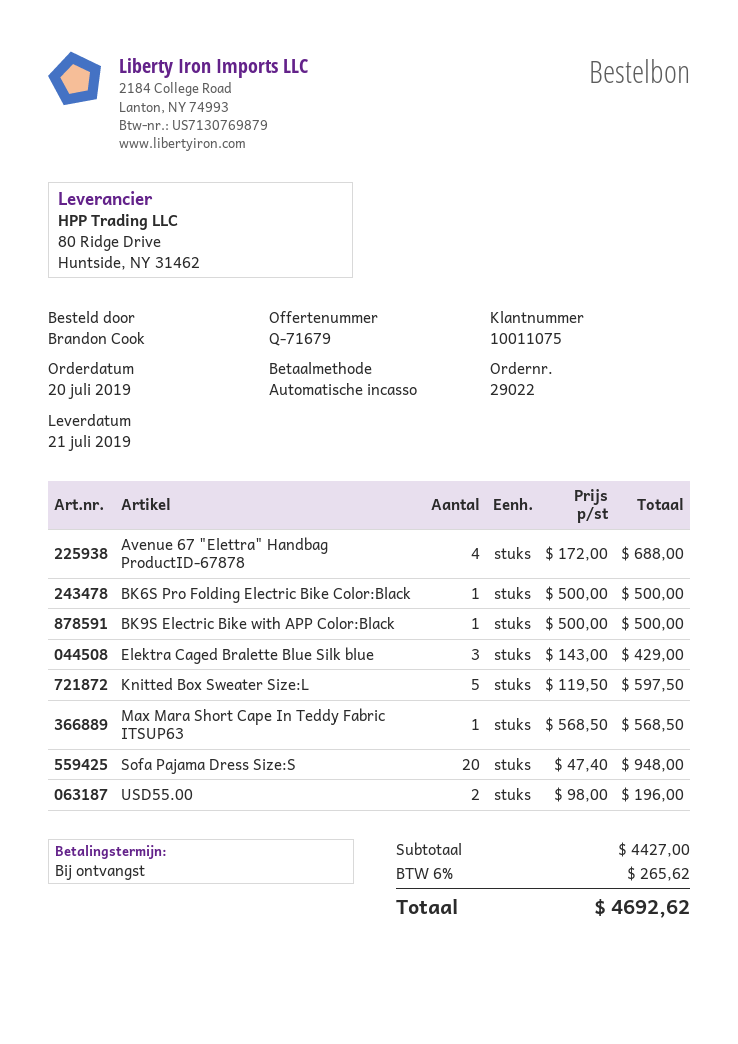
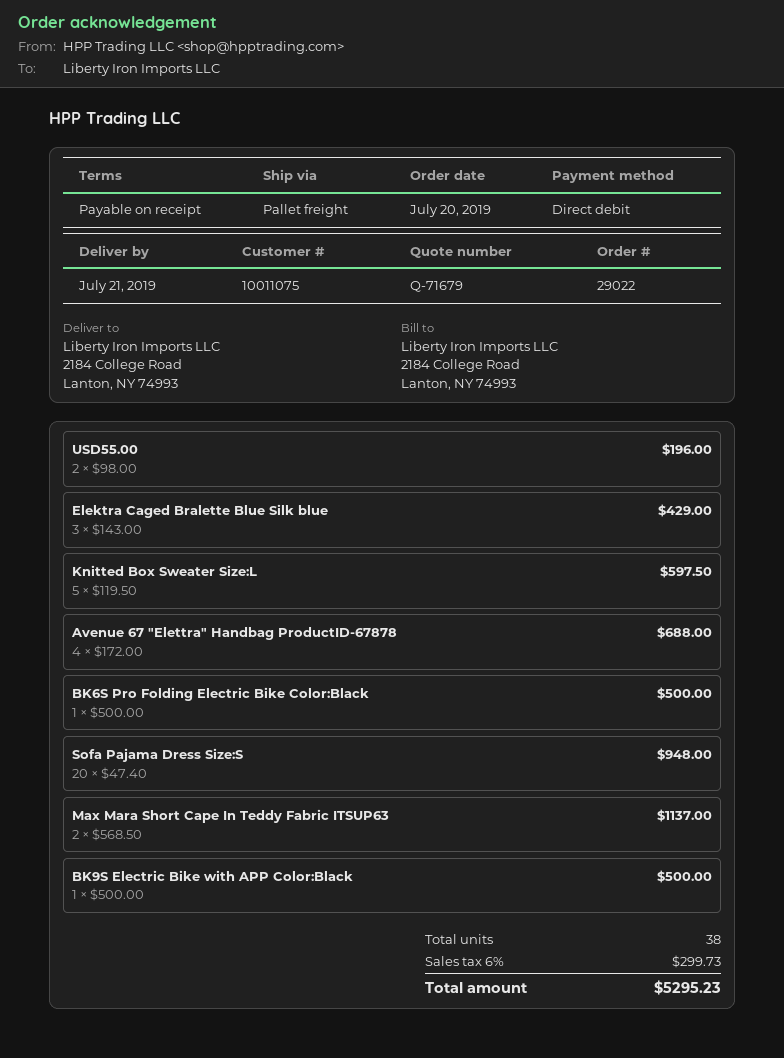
Max Mara Short Cape In Teddy Fabric ITSUP63: 1 x 568.50 = 568.50 -> 2 x 568.50 = 1137.00
tax: 6% = 265.62 -> 6% = 299.73
total: 4692.62 -> 5295.23

